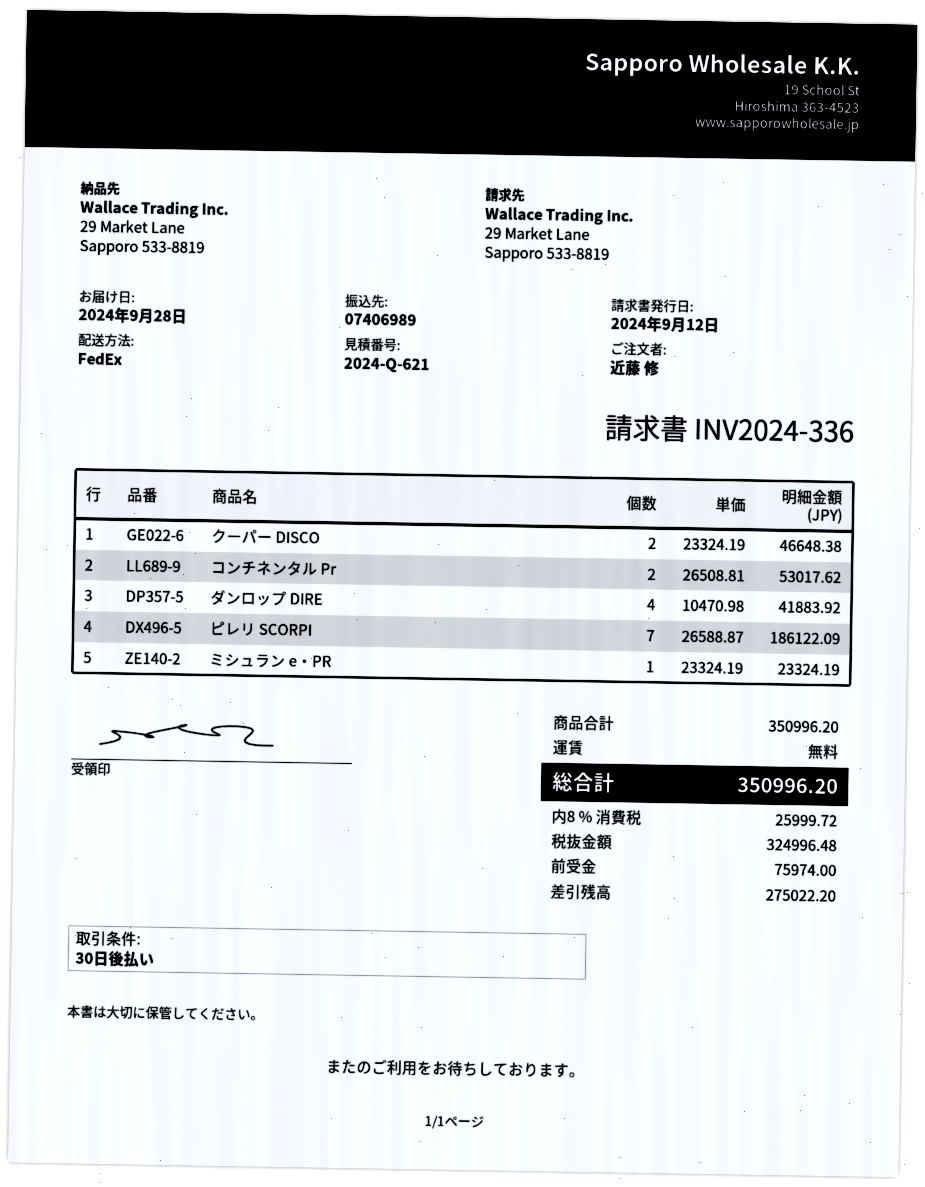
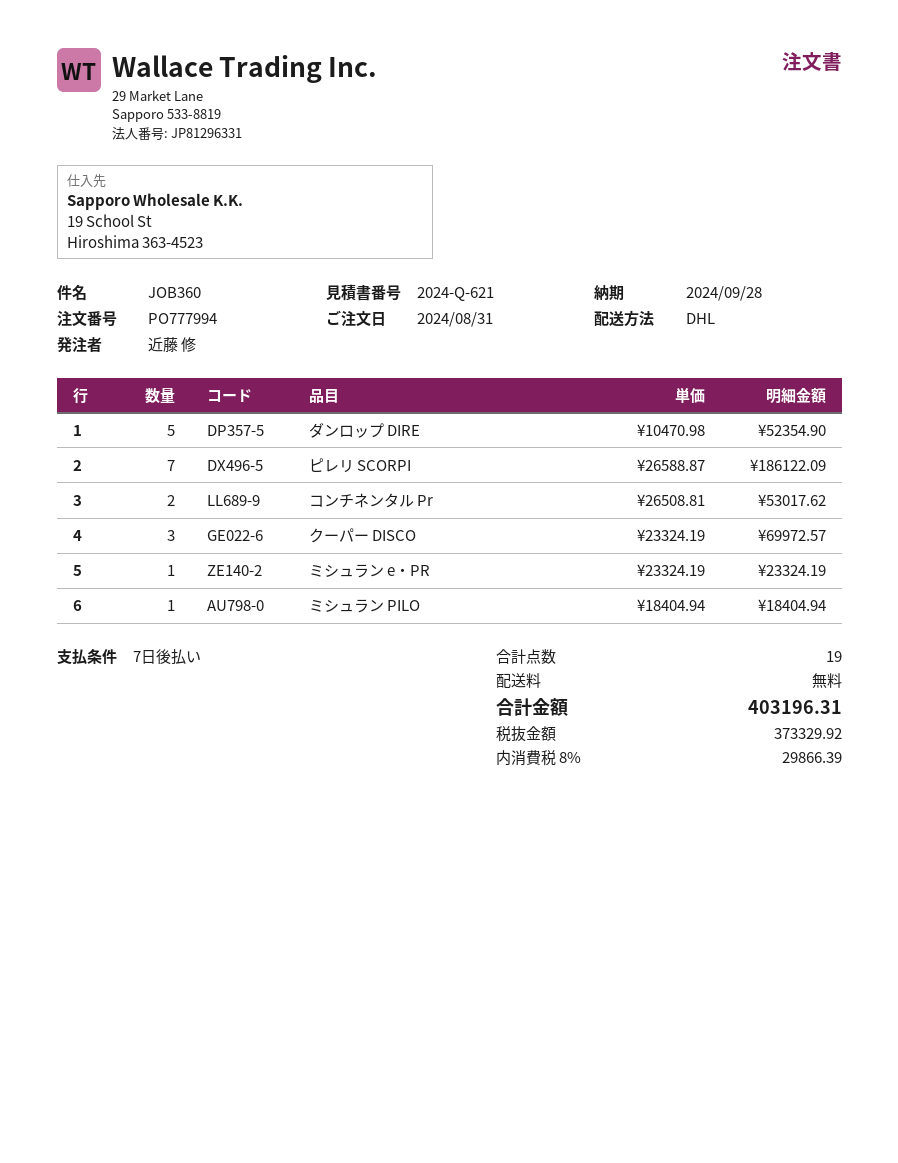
payment terms: 30 days -> 7 days
shipping method: FedEx -> DHL
クーパー DISCO: 2 x 23324.19 = 46648.38 -> 3 x 23324.19 = 69972.57
ダンロップ DIRE: 4 x 10470.98 = 41883.92 -> 5 x 10470.98 = 52354.90
ミシュラン PILO: none -> 1 x 18404.94 = 18404.94
net: 324996.48 -> 373329.92
tax: 8% = 25999.72 -> 8% = 29866.39
total: 350996.20 -> 403196.31

